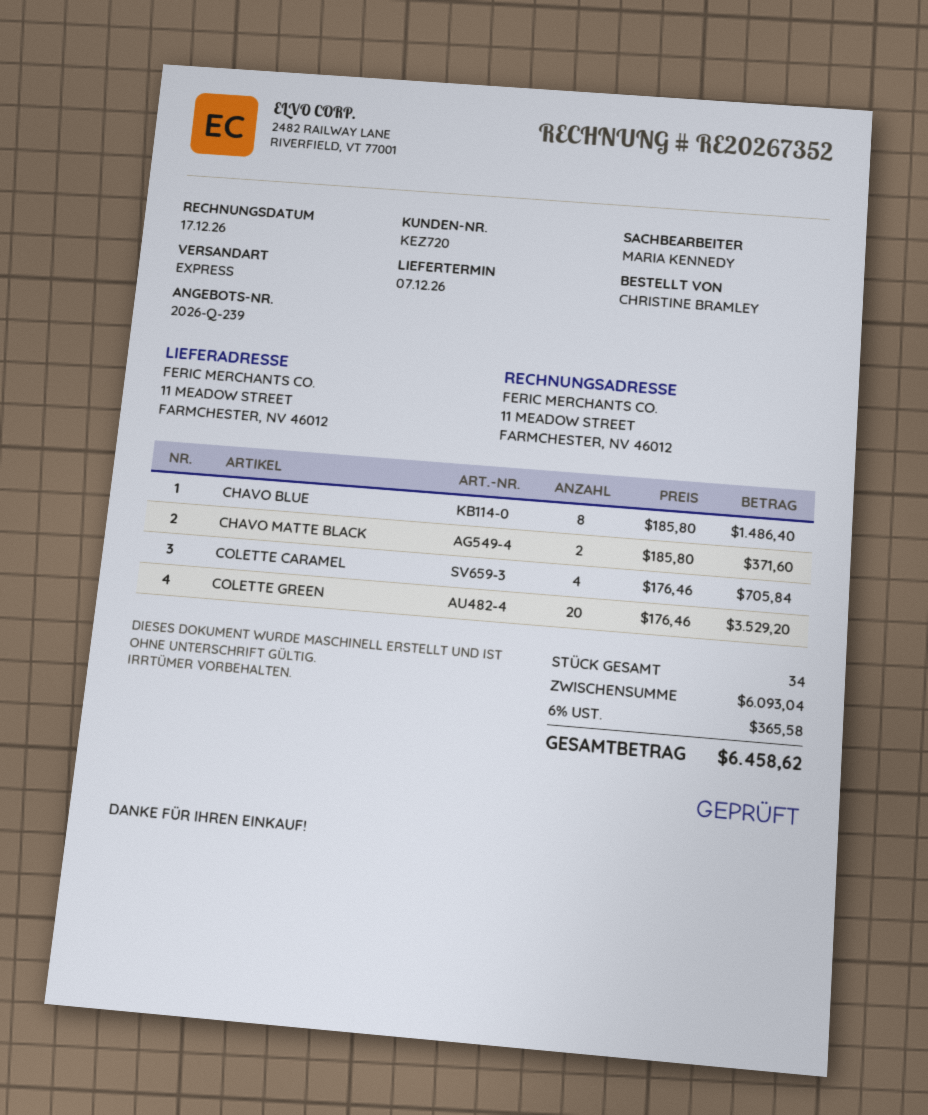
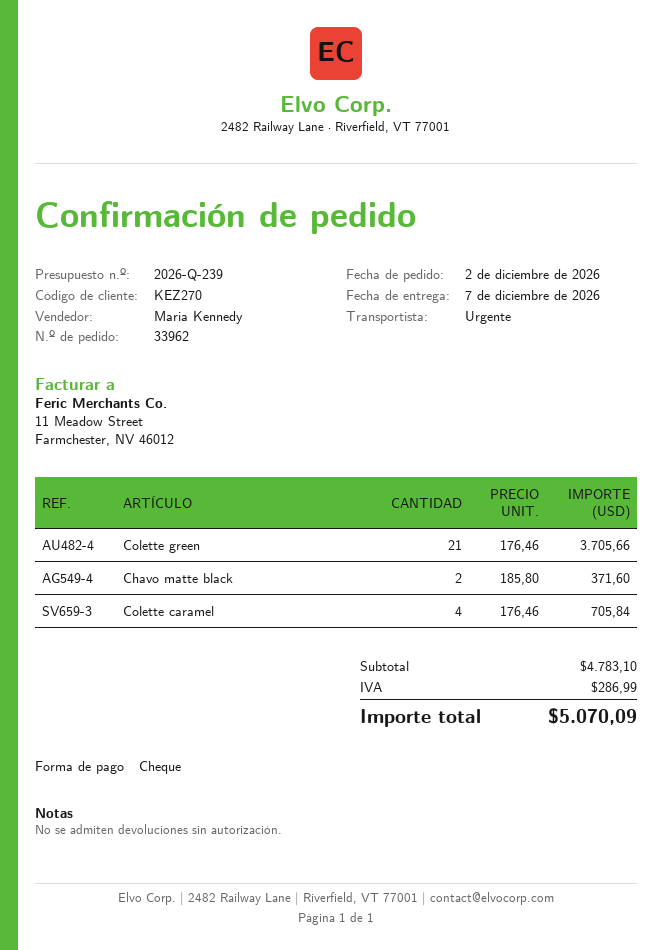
customer number: KEZ720 -> KEZ270
CHAVO BLUE: 8 x 185.80 = 1486.40 -> none
COLETTE GREEN: 20 x 176.46 = 3529.20 -> 21 x 176.46 = 3705.66
subtotal: 6093.04 -> 4783.10
tax: 365.58 -> 286.99
total: 6458.62 -> 5070.09

